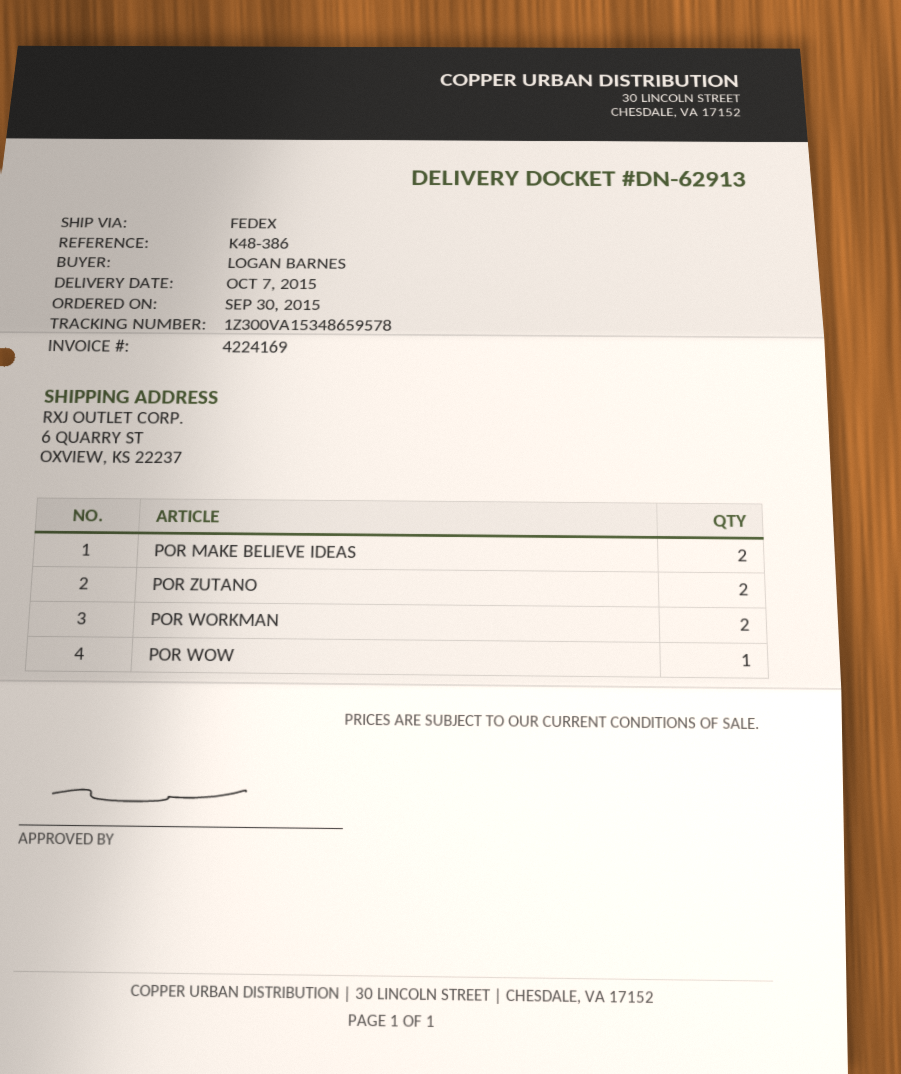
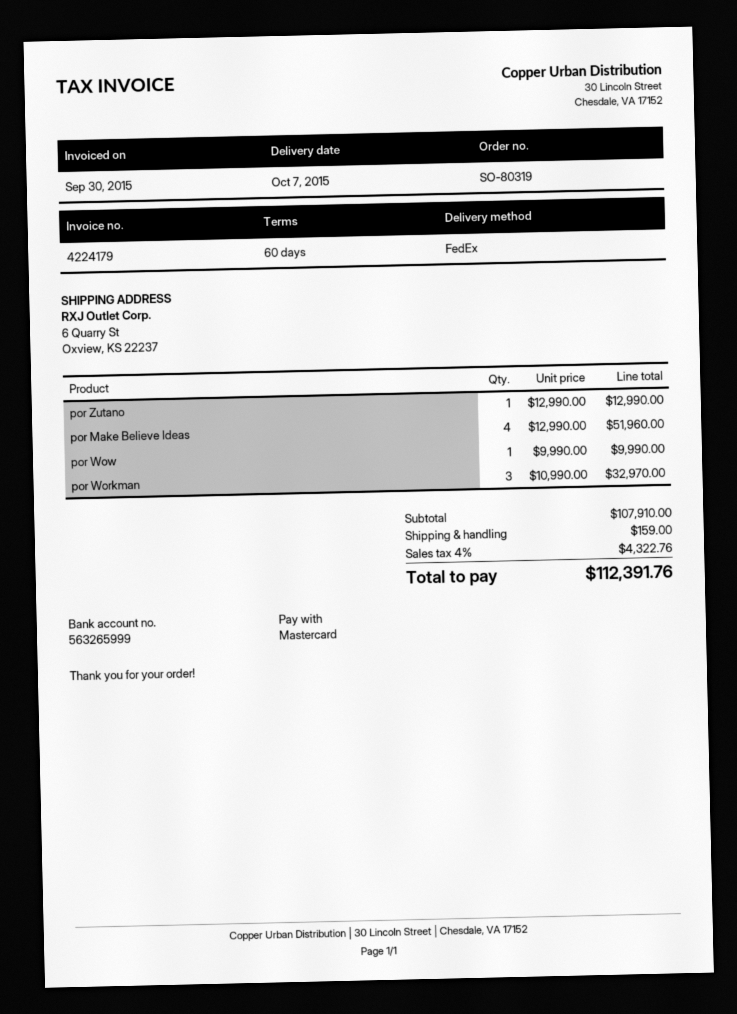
invoice number: 4224169 -> 4224179
POR MAKE BELIEVE IDEAS: 2 -> 4
POR ZUTANO: 2 -> 1
POR WORKMAN: 2 -> 3

